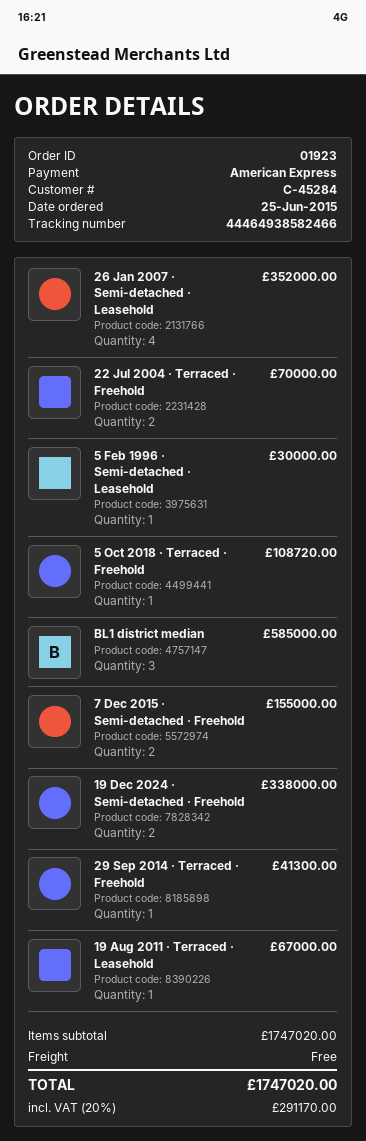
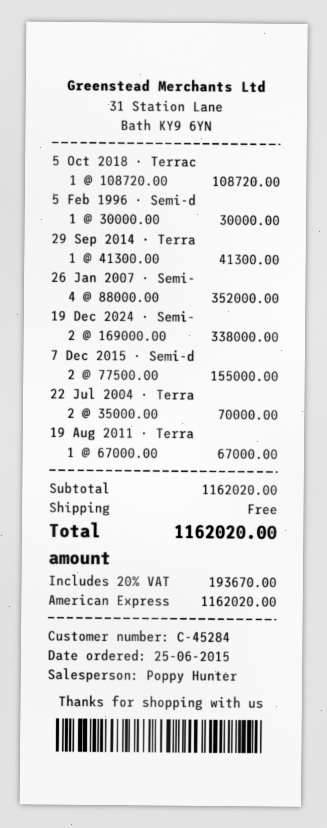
BL1 district median: 3 for 585000.00 -> none
subtotal: 1747020.00 -> 1162020.00
tax: 20% = 291170.00 -> 20% = 193670.00
total: 1747020.00 -> 1162020.00

